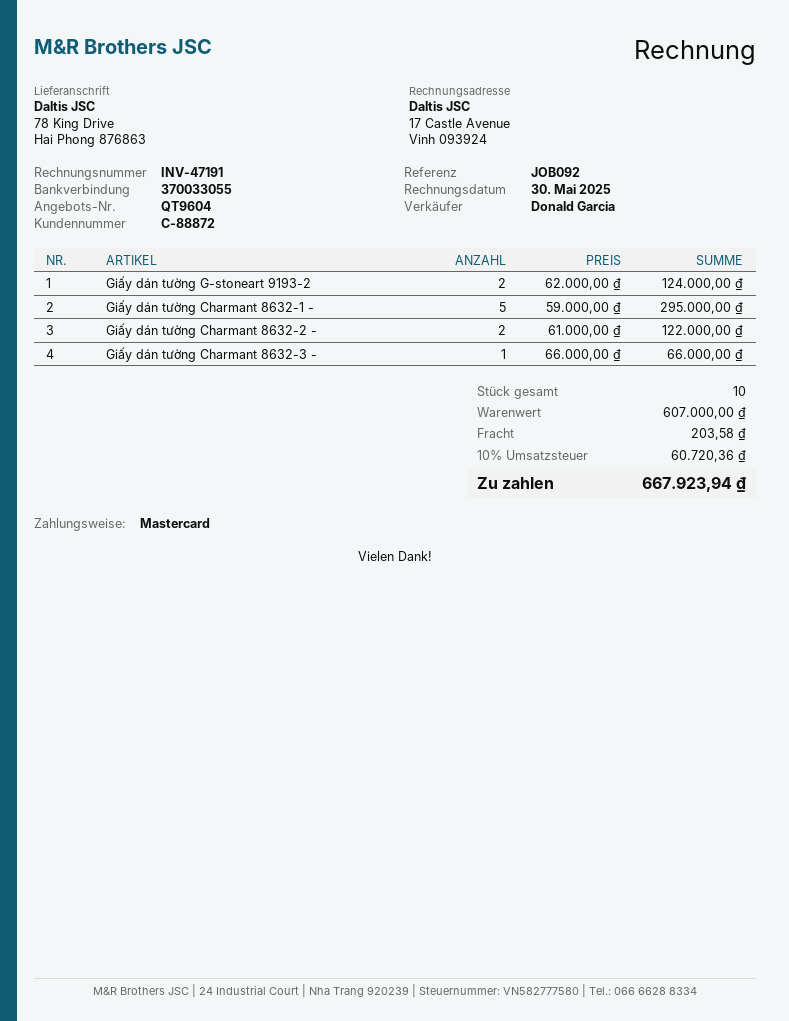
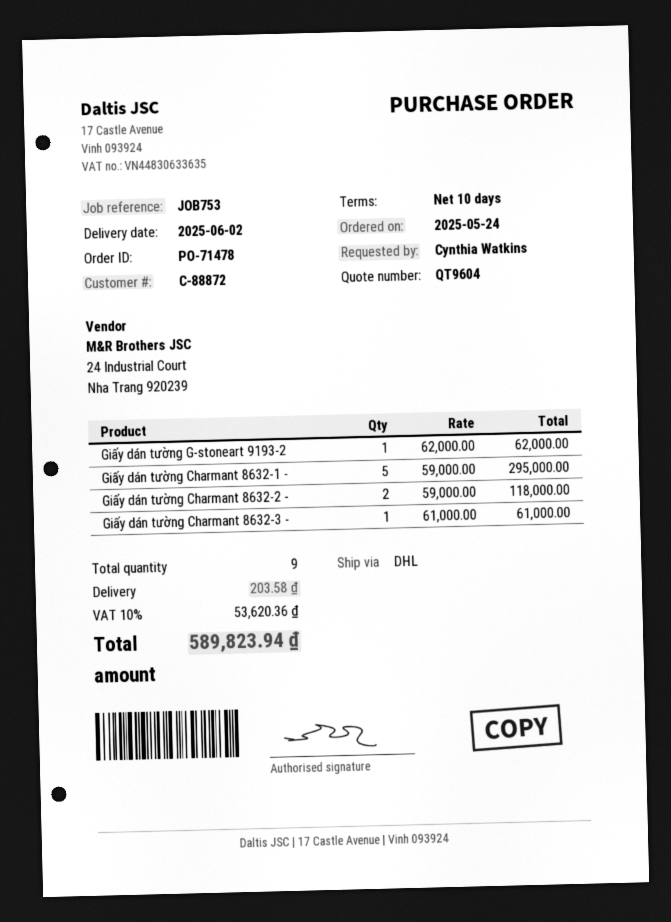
reference: JOB092 -> JOB753
Giấy dán tường G-stoneart 9193-2: 2 x 62000.00 = 124000.00 -> 1 x 62000.00 = 62000.00
Giấy dán tường Charmant 8632-2 -: 2 x 61000.00 = 122000.00 -> 2 x 59000.00 = 118000.00
Giấy dán tường Charmant 8632-3 -: 1 x 66000.00 = 66000.00 -> 1 x 61000.00 = 61000.00
total quantity: 10 -> 9
tax: 10% = 60720.36 -> 10% = 53620.36
total: 667923.94 -> 589823.94

